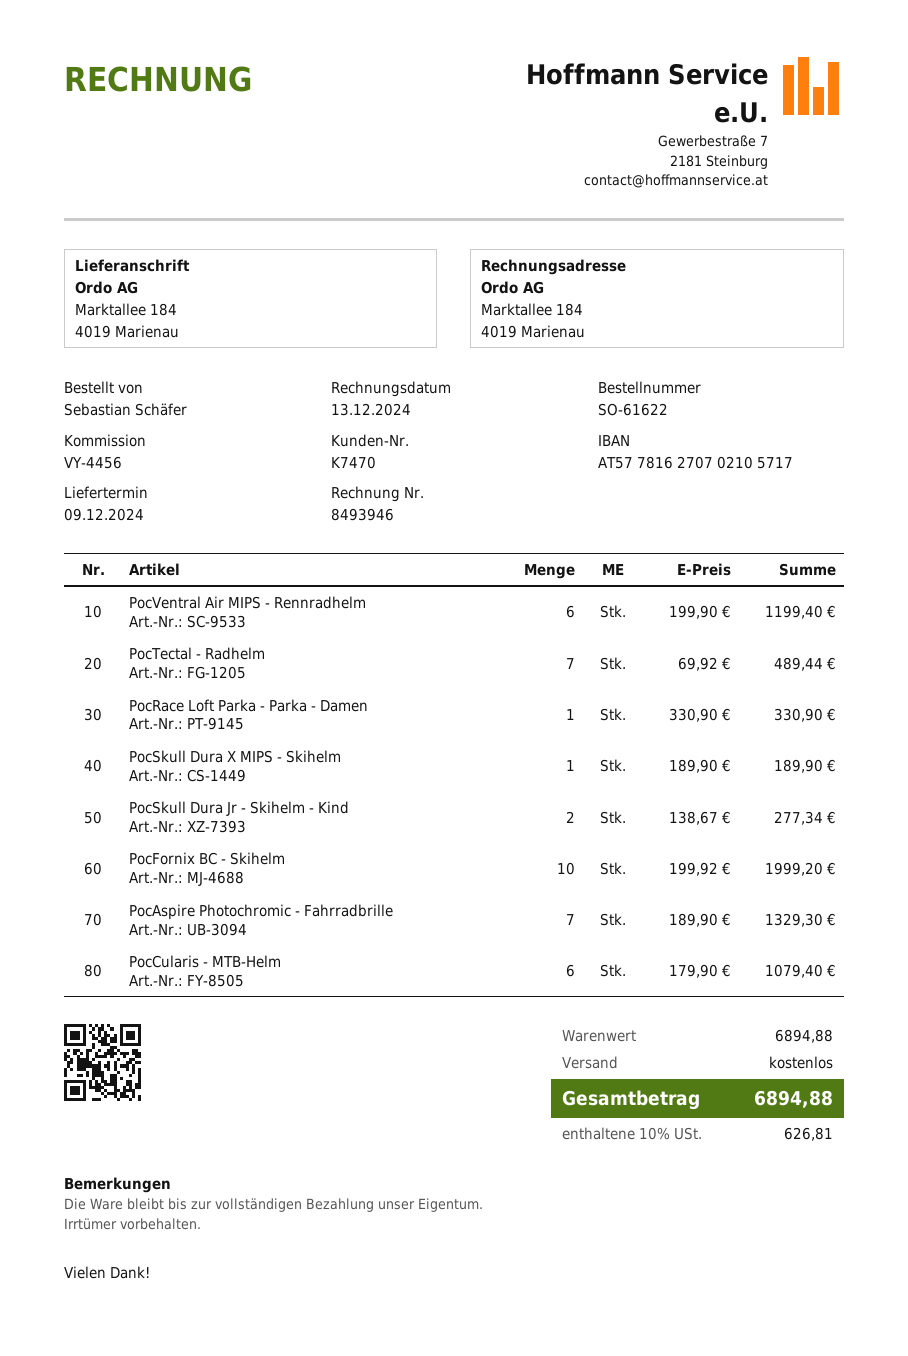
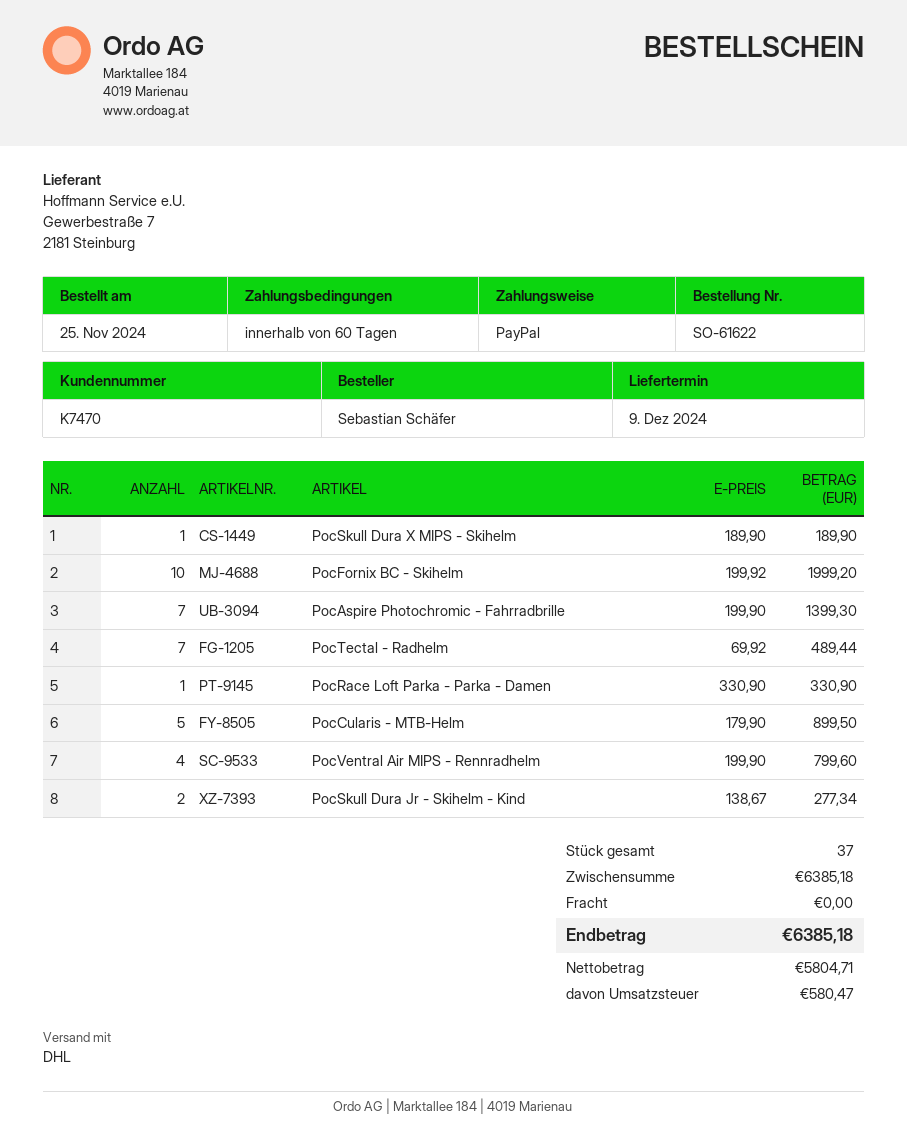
PocVentral Air MIPS - Rennradhelm: 6 x 199.90 = 1199.40 -> 4 x 199.90 = 799.60
PocAspire Photochromic - Fahrradbrille: 7 x 189.90 = 1329.30 -> 7 x 199.90 = 1399.30
PocCularis - MTB-Helm: 6 x 179.90 = 1079.40 -> 5 x 179.90 = 899.50
subtotal: 6894.88 -> 6385.18
tax: 626.81 -> 580.47
total: 6894.88 -> 6385.18

